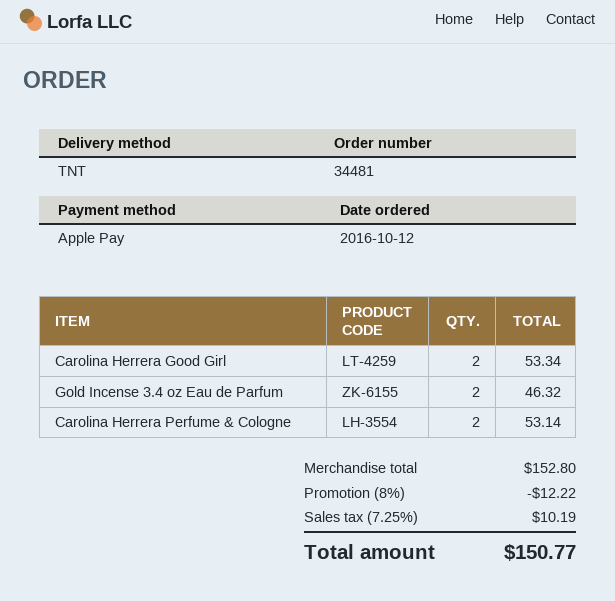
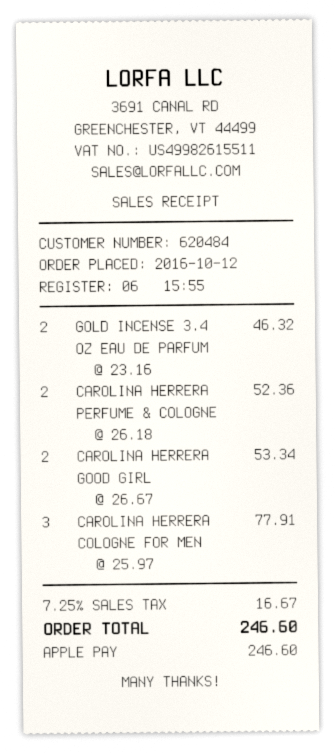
Carolina Herrera Perfume & Cologne: 2 for 53.14 -> 2 for 52.36
CAROLINA HERRERA COLOGNE FOR MEN: none -> 3 for 77.91
discount: 8% = 12.22 -> none
tax: 7.25% = 10.19 -> 7.25% = 16.67
total: 150.77 -> 246.60

